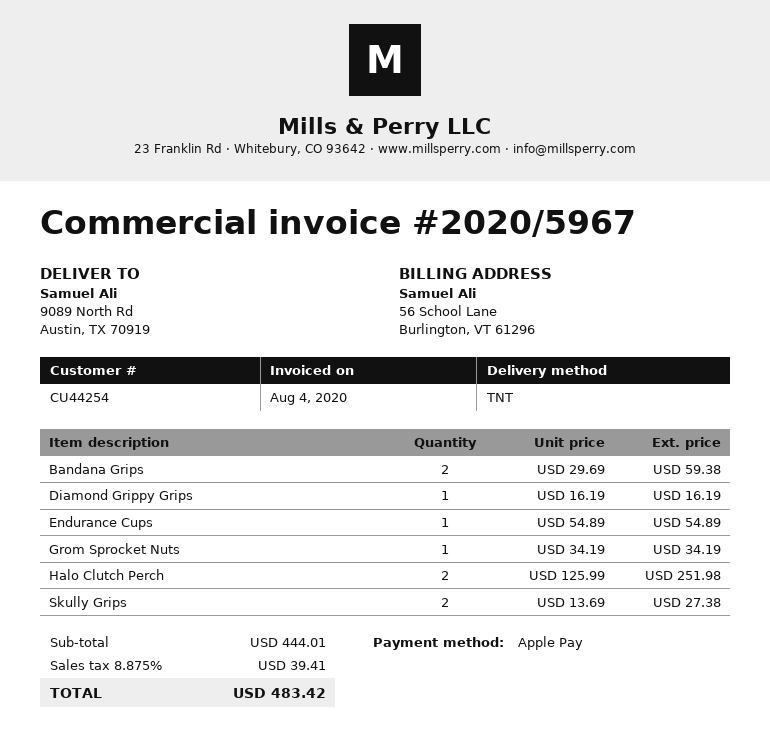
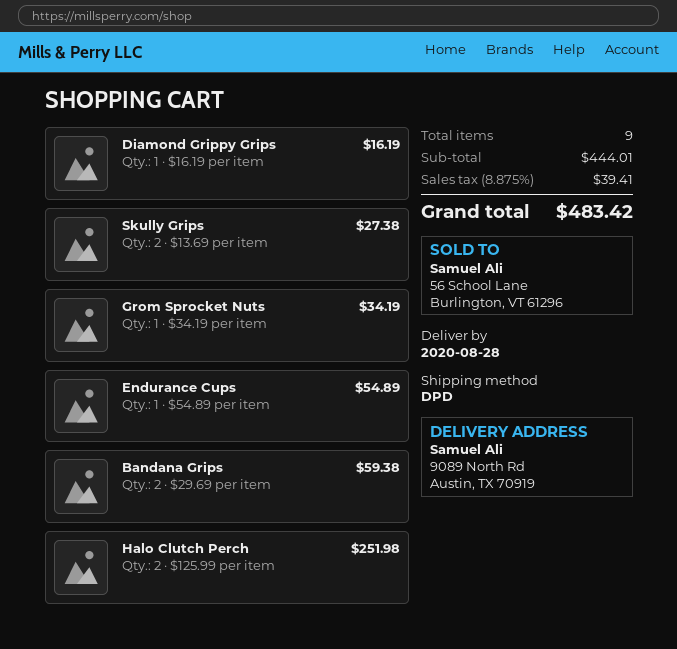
shipping method: TNT -> DPD

